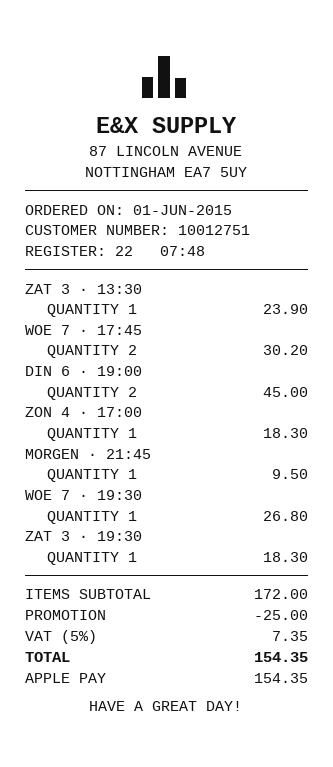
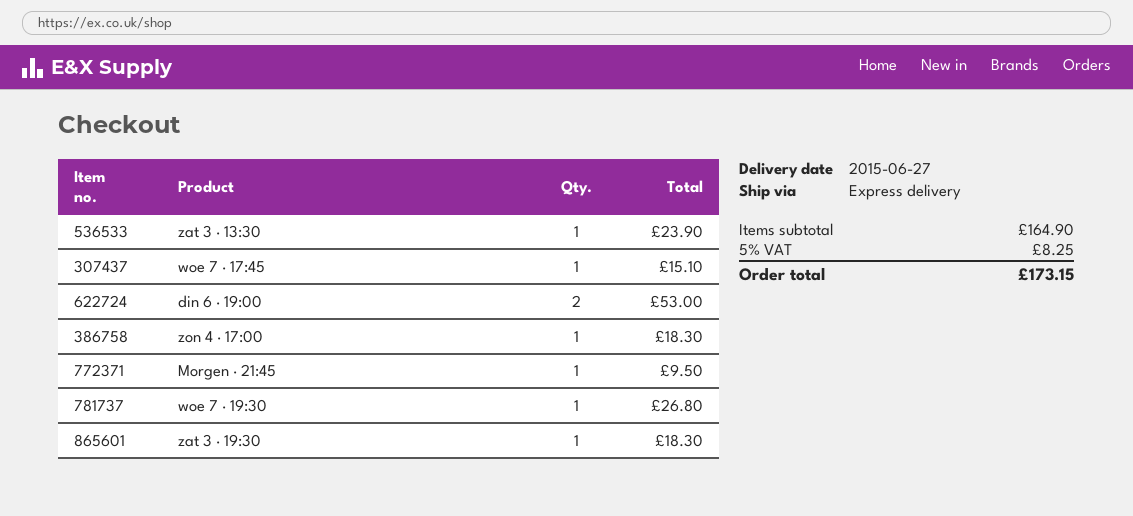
WOE 7 · 17:45: 2 for 30.20 -> 1 for 15.10
DIN 6 · 19:00: 2 for 45.00 -> 2 for 53.00
subtotal: 172.00 -> 164.90
discount: 25.00 -> none
tax: 5% = 7.35 -> 5% = 8.25
total: 154.35 -> 173.15

